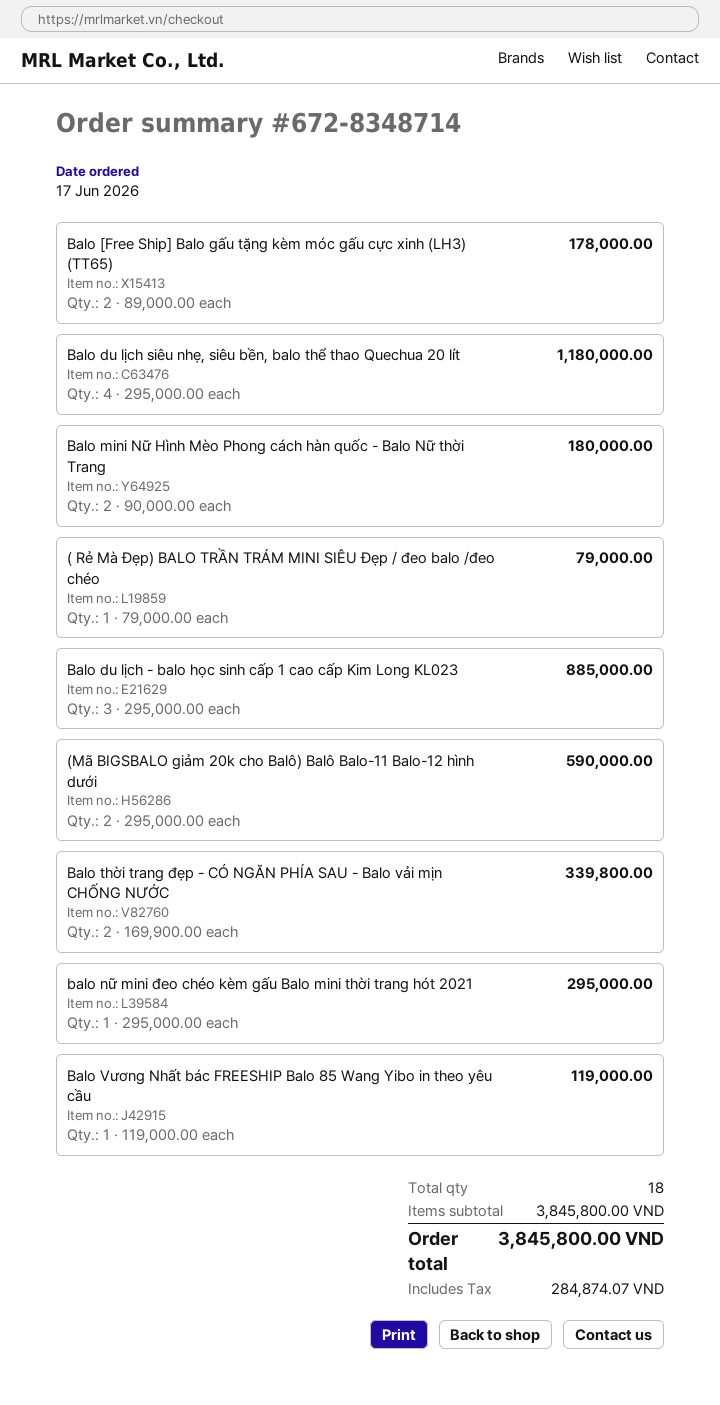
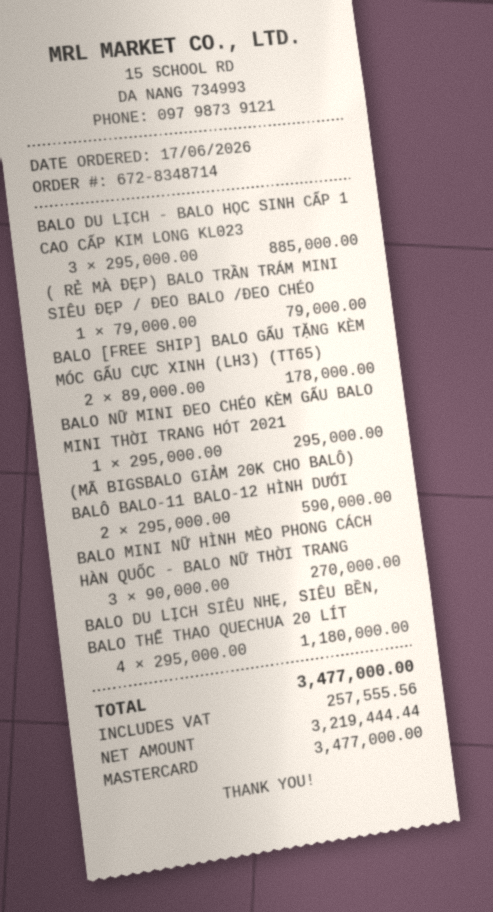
Balo mini Nữ Hình Mèo Phong cách hàn quốc - Balo Nữ thời Trang: 2 x 90000.00 = 180000.00 -> 3 x 90000.00 = 270000.00
Balo thời trang đẹp - CÓ NGĂN PHÍA SAU - Balo vải mịn CHỐNG NƯỚC: 2 x 169900.00 = 339800.00 -> none
Balo Vương Nhất bác FREESHIP Balo 85 Wang Yibo in theo yêu cầu: 1 x 119000.00 = 119000.00 -> none
tax: 284874.07 -> 257555.56
total: 3845800.00 -> 3477000.00

